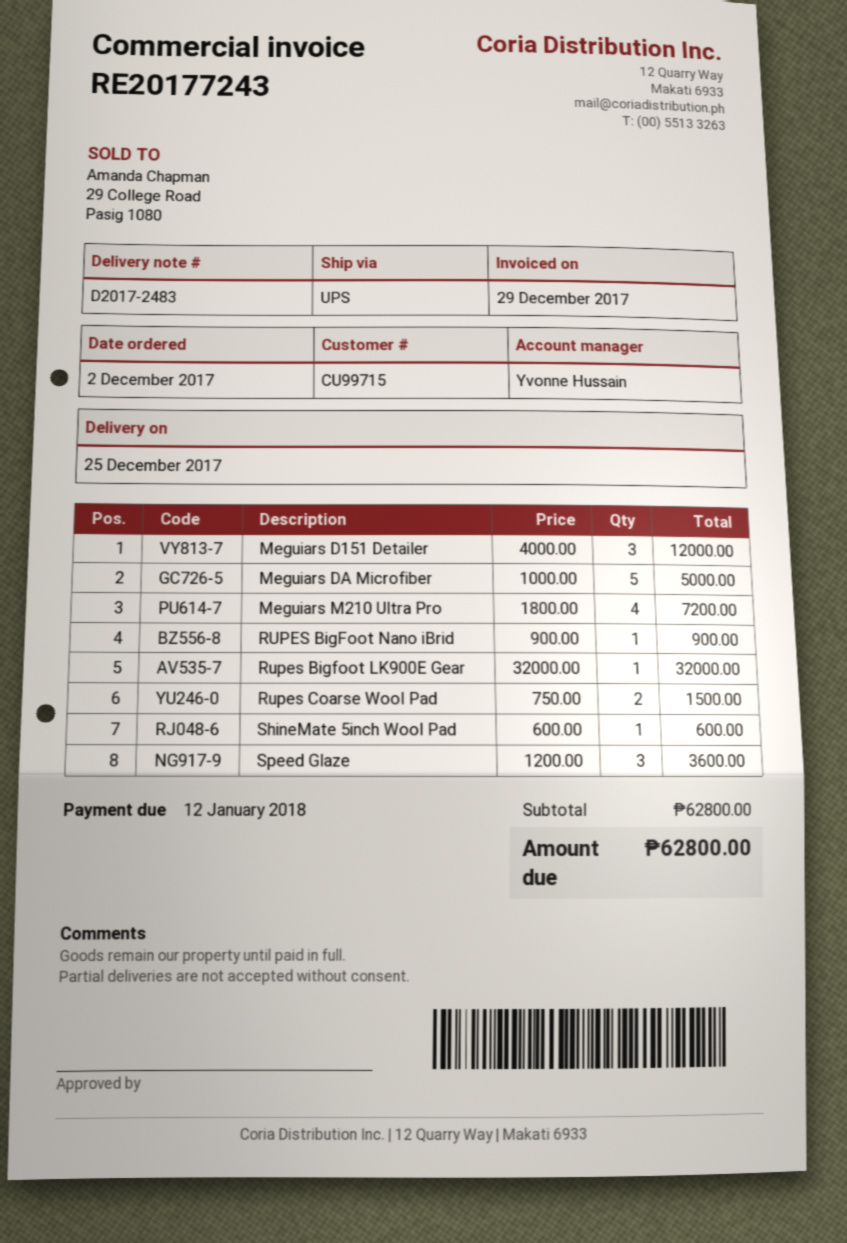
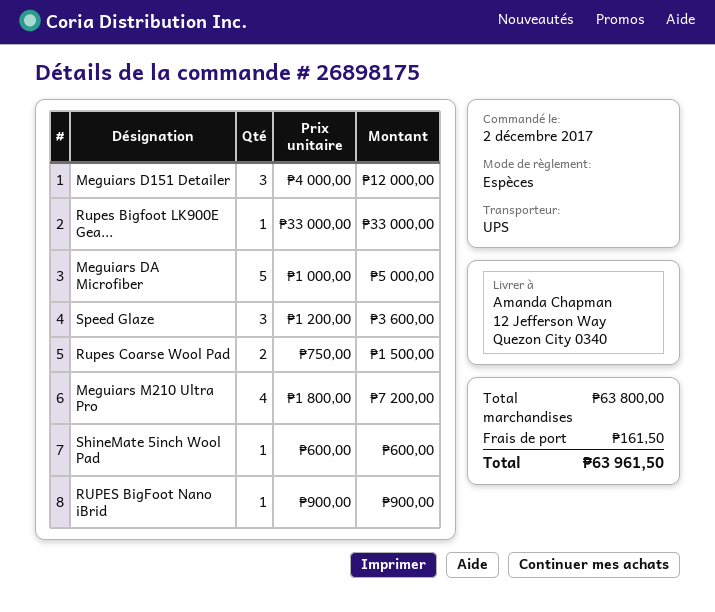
Rupes Bigfoot LK900E Gear: 1 x 32000.00 = 32000.00 -> 1 x 33000.00 = 33000.00
subtotal: 62800.00 -> 63800.00
shipping: none -> 161.50
total: 62800.00 -> 63961.50

